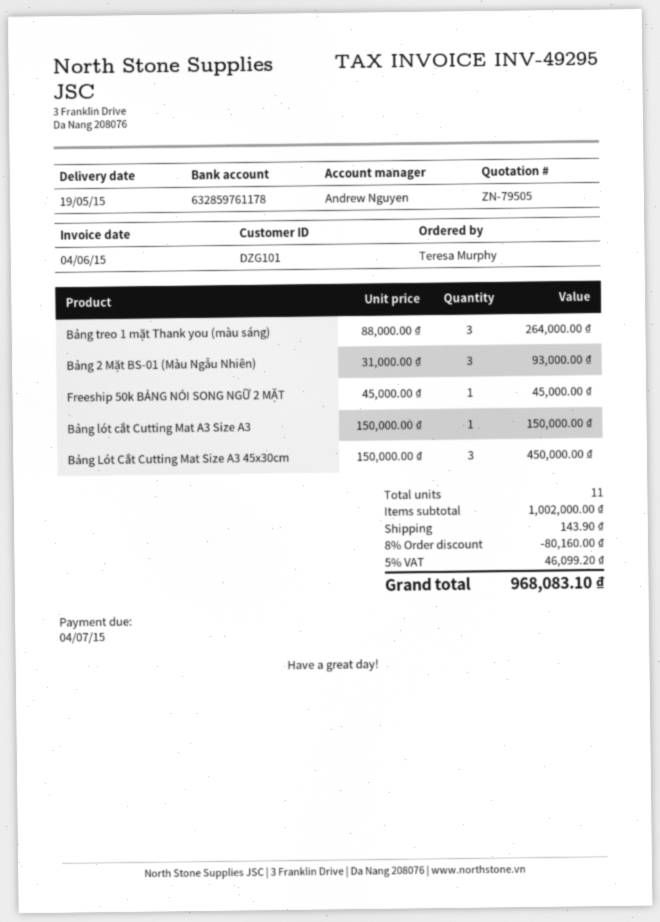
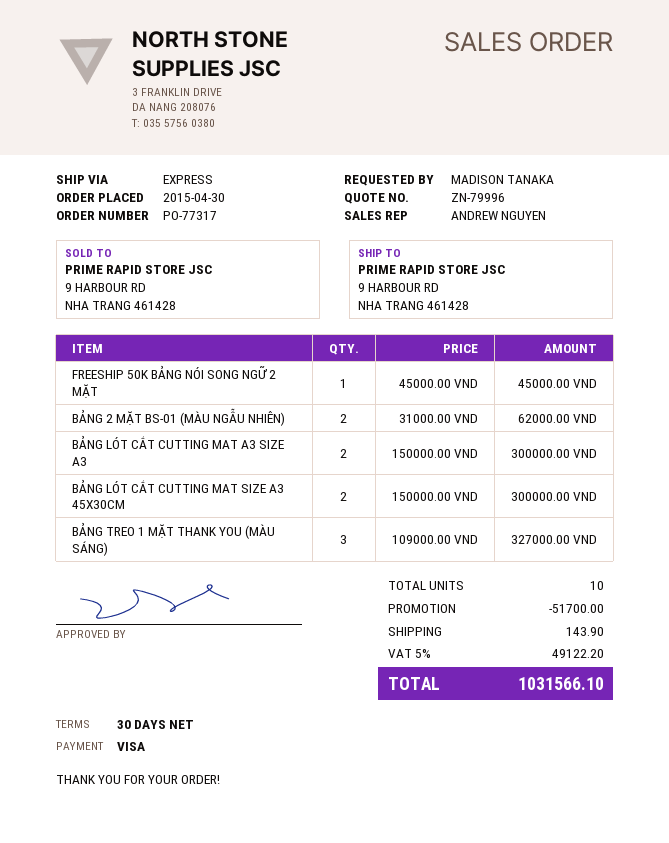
quote number: ZN-79505 -> ZN-79996
ordered by: Teresa Murphy -> MADISON TANAKA
Bảng treo 1 mặt Thank you (màu sáng): 3 x 88000.00 = 264000.00 -> 3 x 109000.00 = 327000.00
Bảng 2 Mặt BS-01 (Màu Ngẫu Nhiên): 3 x 31000.00 = 93000.00 -> 2 x 31000.00 = 62000.00
Bảng lót cắt Cutting Mat A3 Size A3: 1 x 150000.00 = 150000.00 -> 2 x 150000.00 = 300000.00
Bảng Lót Cắt Cutting Mat Size A3 45x30cm: 3 x 150000.00 = 450000.00 -> 2 x 150000.00 = 300000.00
total quantity: 11 -> 10
discount: 80160.00 -> 51700.00
tax: 5% = 46099.20 -> 5% = 49122.20
total: 968083.10 -> 1031566.10

